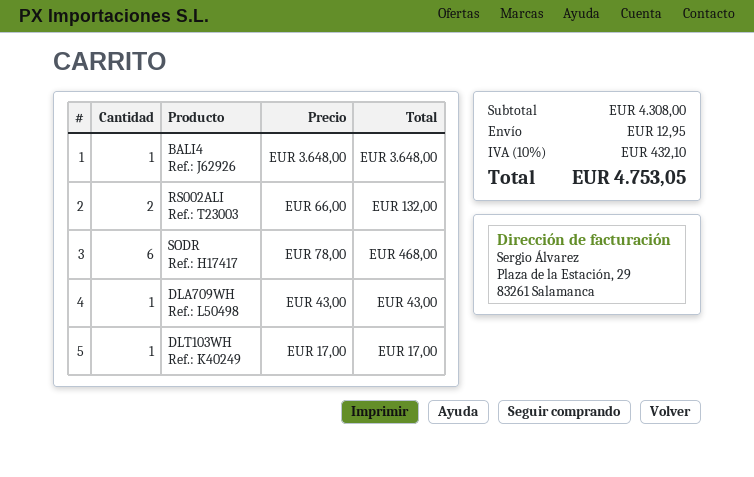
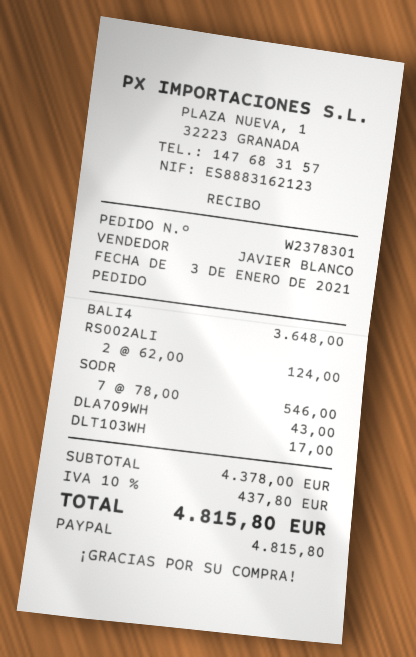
RS002ALI: 2 x 66.00 = 132.00 -> 2 x 62.00 = 124.00
SODR: 6 x 78.00 = 468.00 -> 7 x 78.00 = 546.00
subtotal: 4308.00 -> 4378.00
shipping: 12.95 -> none
tax: 10% = 432.10 -> 10% = 437.80
total: 4753.05 -> 4815.80

